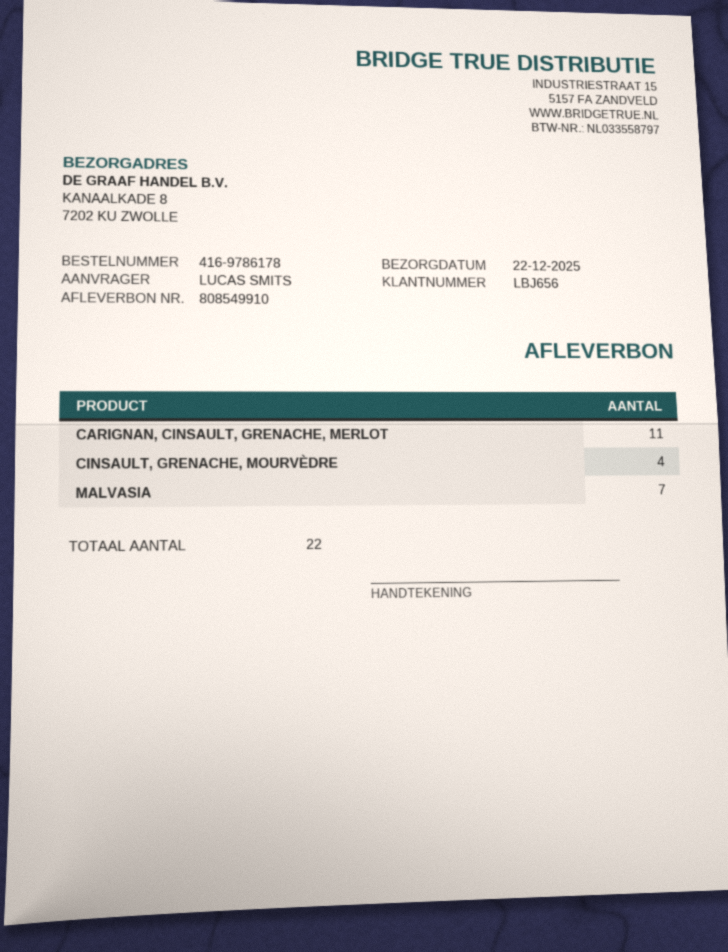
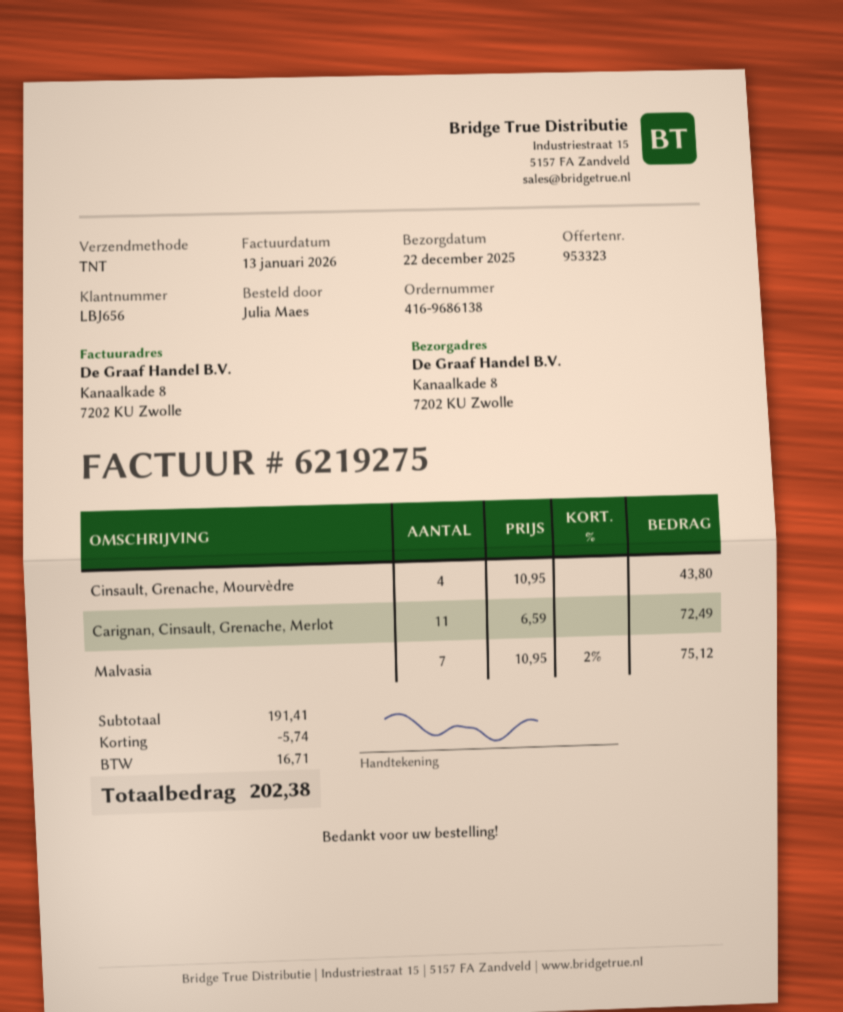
order number: 416-9786178 -> 416-9686138
ordered by: LUCAS SMITS -> Julia Maes

